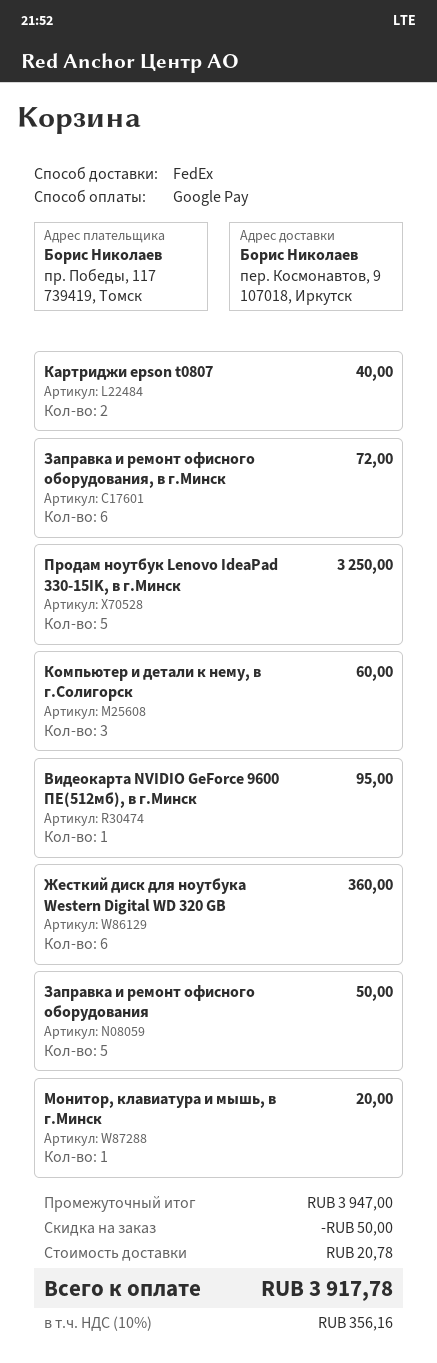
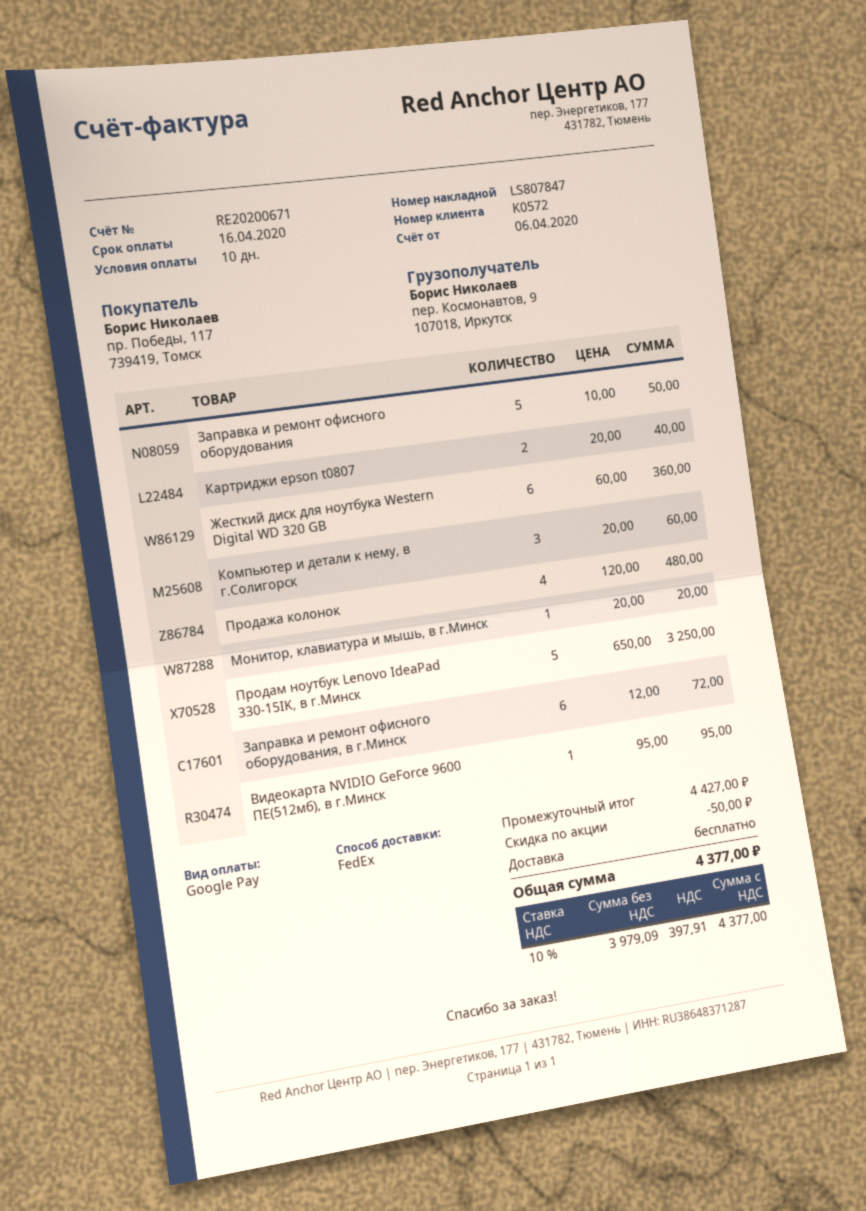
Продажа колонок: none -> 4 for 480.00
subtotal: 3947.00 -> 4427.00
shipping: 20.78 -> 0.00
tax: 10% = 356.16 -> 10% = 397.91
total: 3917.78 -> 4377.00

